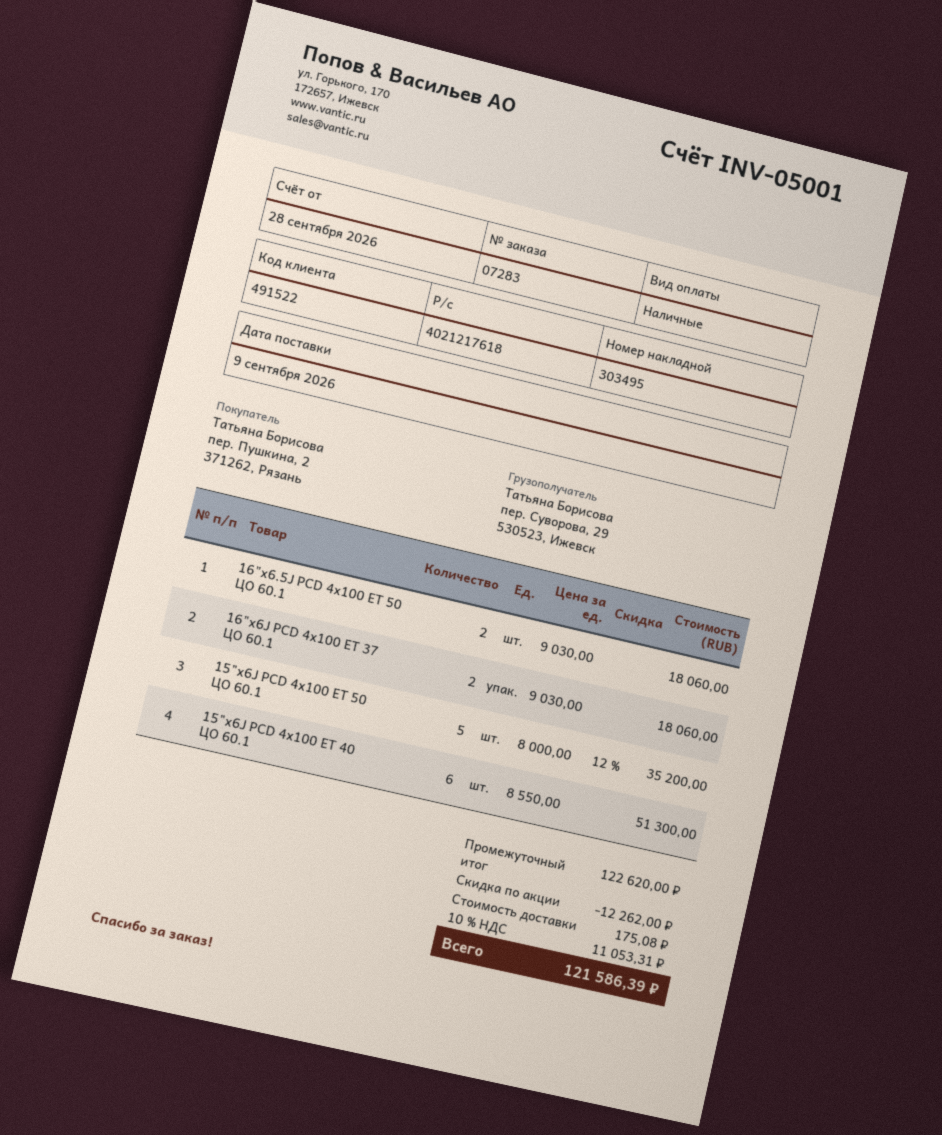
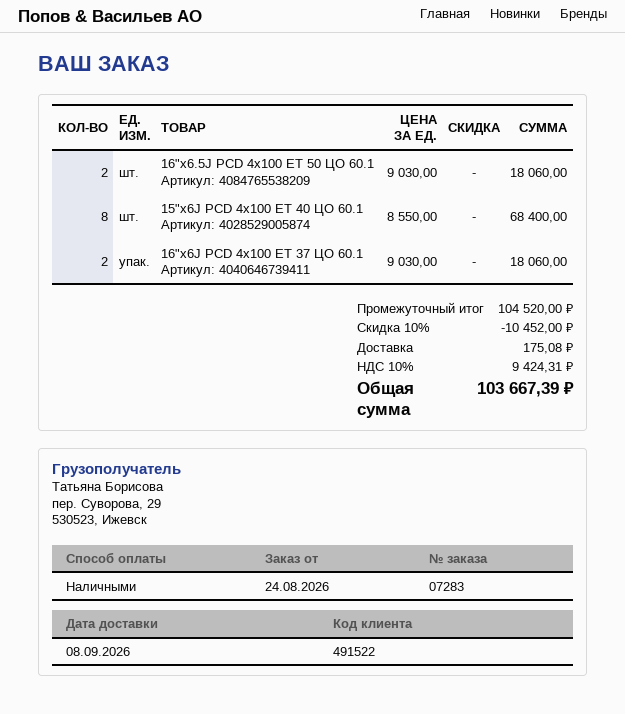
delivery date: 2026-09-09 -> 2026-09-08
15"x6J PCD 4x100 ЕТ 50 ЦО 60.1: 5 x 8000.00 - 12% = 35200.00 -> none
15"x6J PCD 4x100 ЕТ 40 ЦО 60.1: 6 x 8550.00 = 51300.00 -> 8 x 8550.00 = 68400.00
subtotal: 122620.00 -> 104520.00
discount: 12262.00 -> 10452.00
tax: 10% = 11053.31 -> 10% = 9424.31
total: 121586.39 -> 103667.39

